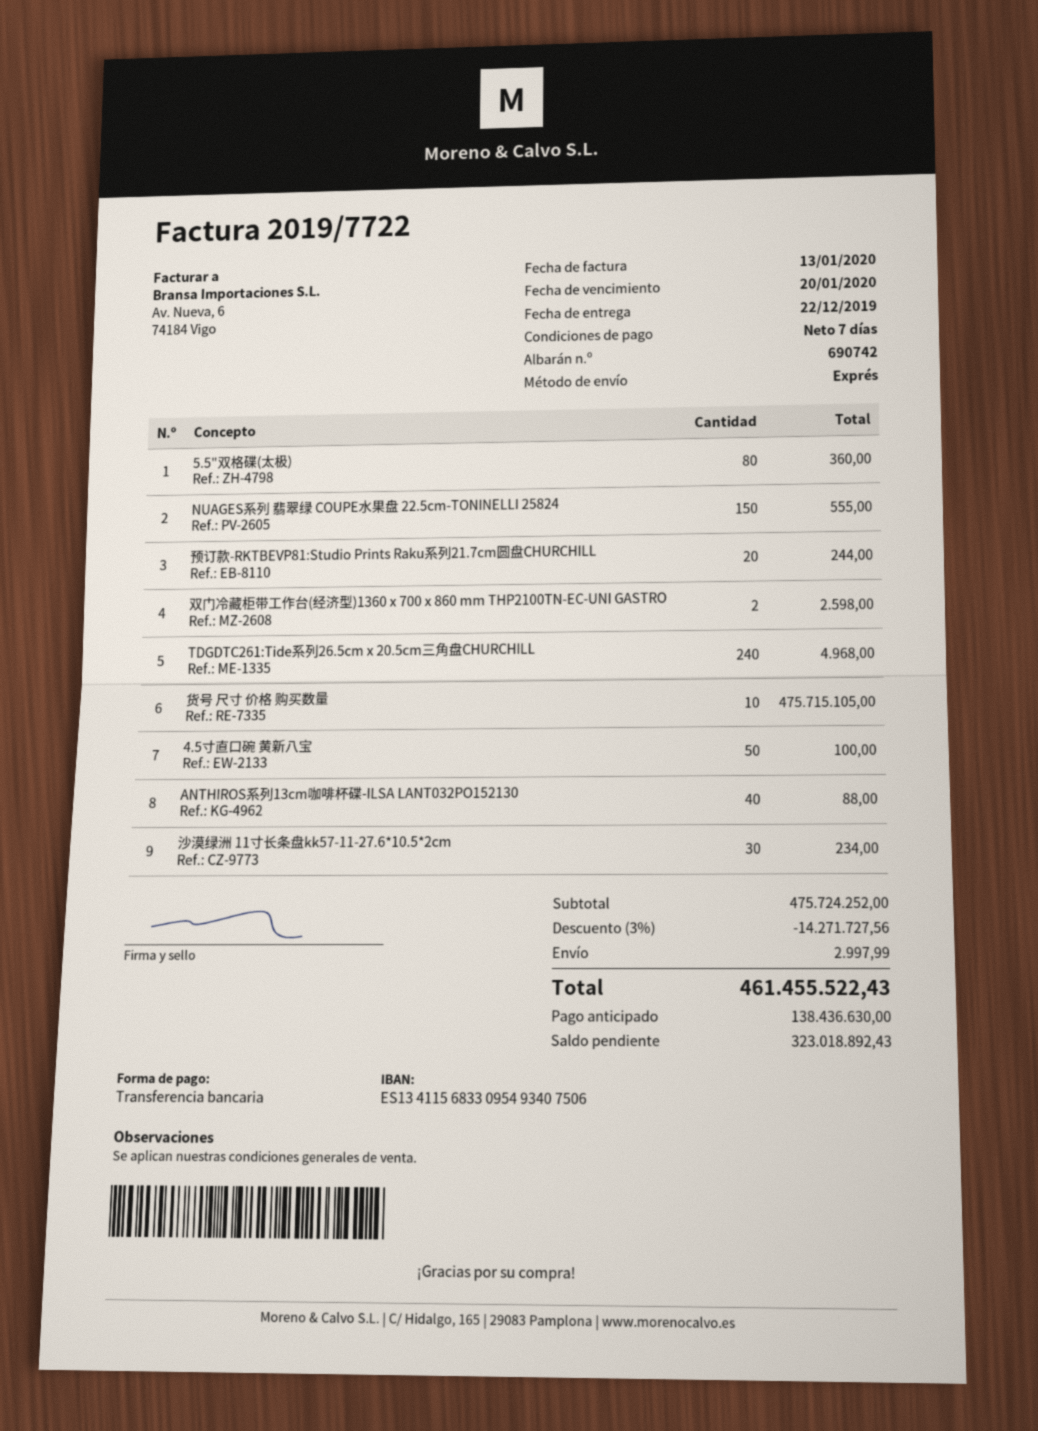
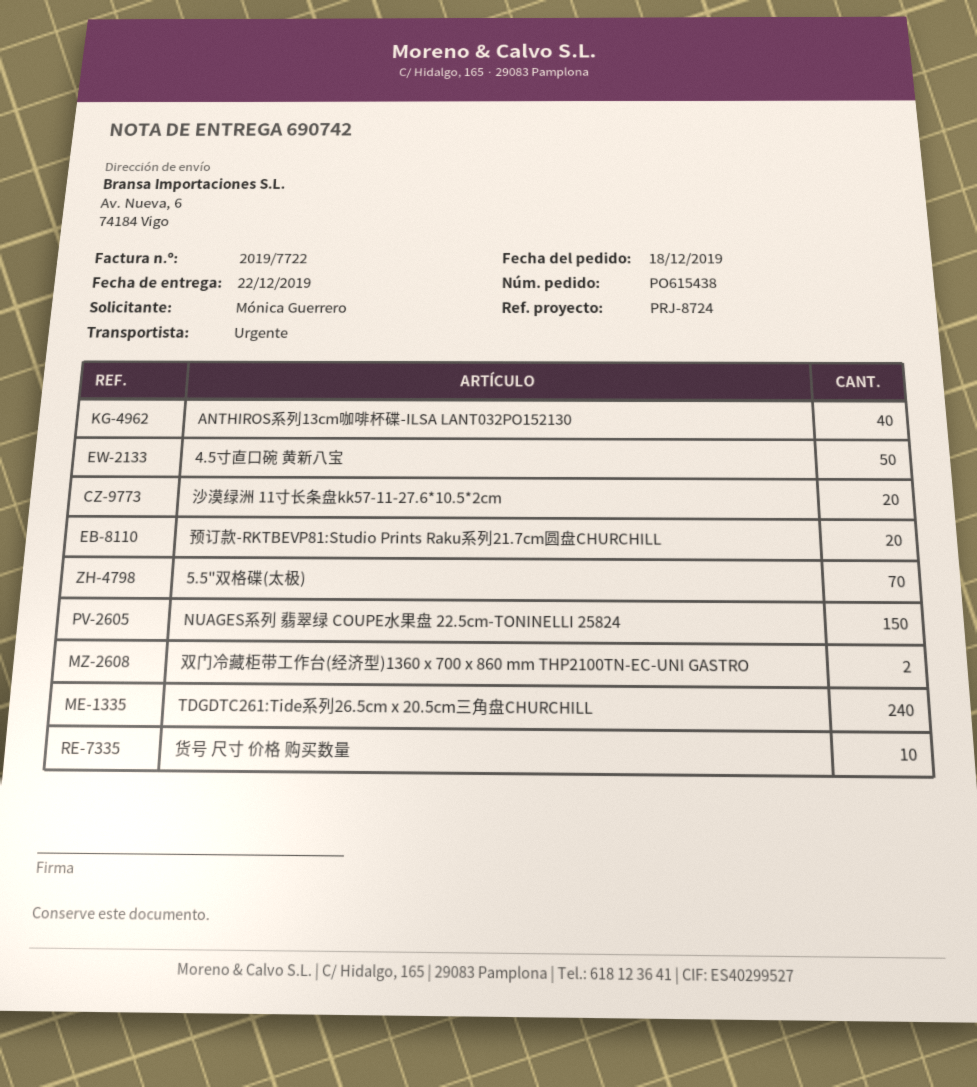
5.5"双格碟(太极): 80 -> 70
沙漠绿洲 11寸长条盘kk57-11-27.6*10.5*2cm: 30 -> 20

